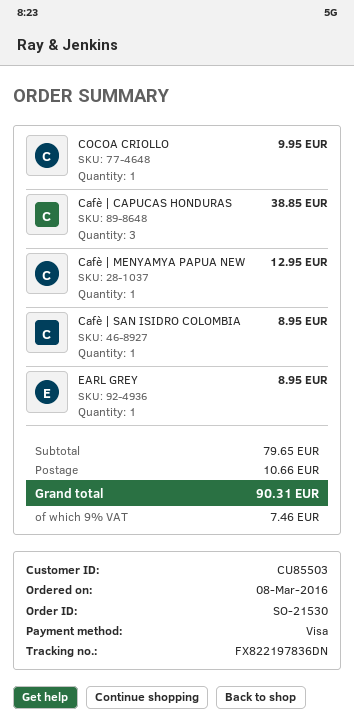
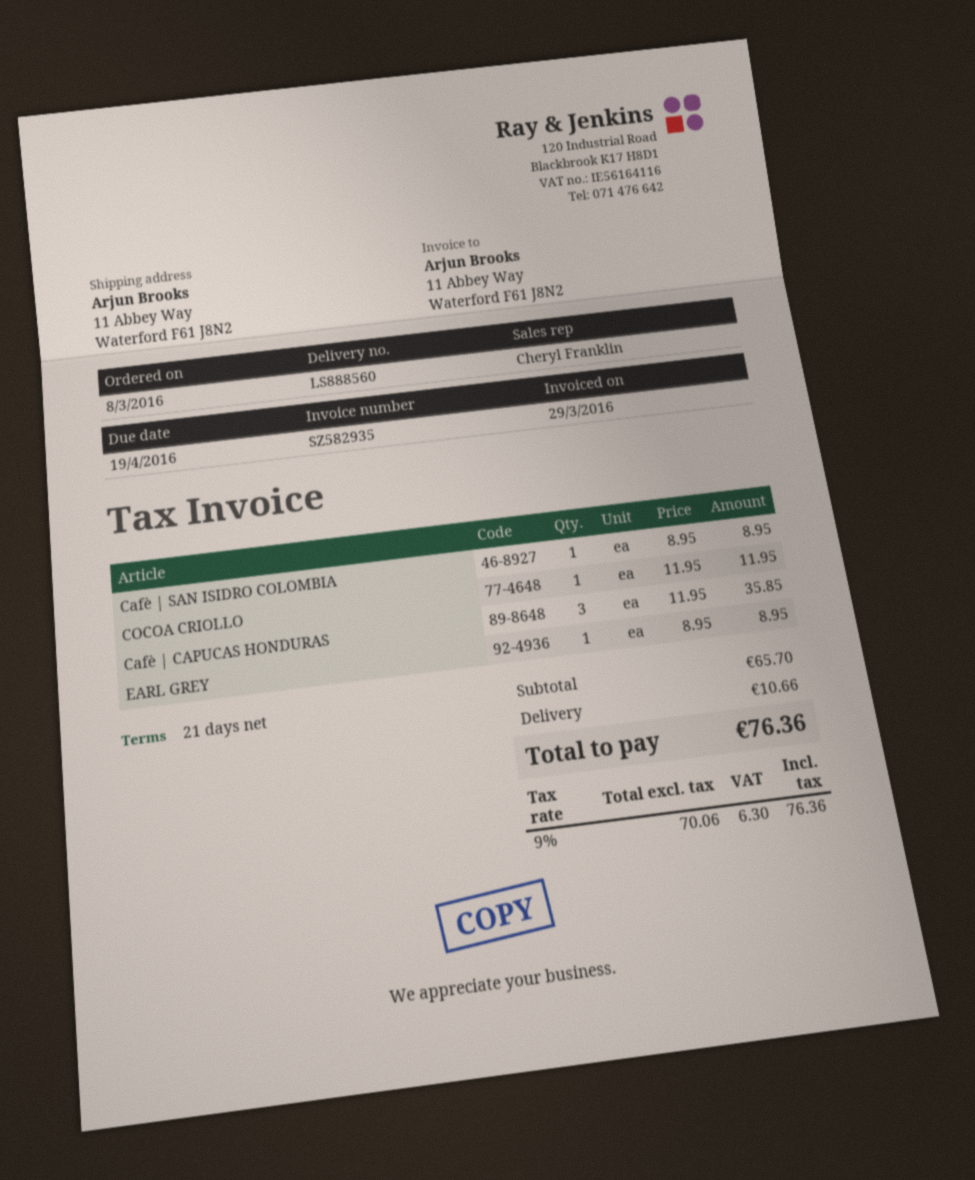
COCOA CRIOLLO: 1 for 9.95 -> 1 for 11.95
Cafè | CAPUCAS HONDURAS: 3 for 38.85 -> 3 for 35.85
Cafè | MENYAMYA PAPUA NEW: 1 for 12.95 -> none
subtotal: 79.65 -> 65.70
tax: 9% = 7.46 -> 9% = 6.30
total: 90.31 -> 76.36

